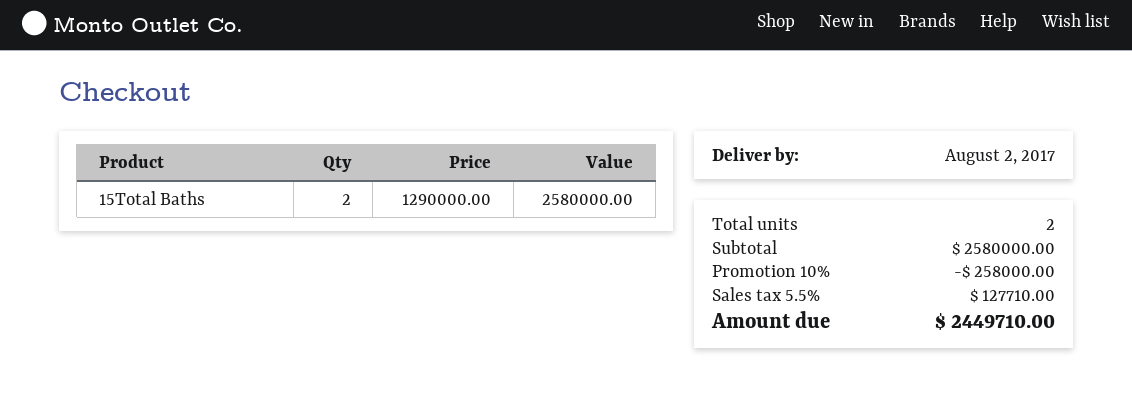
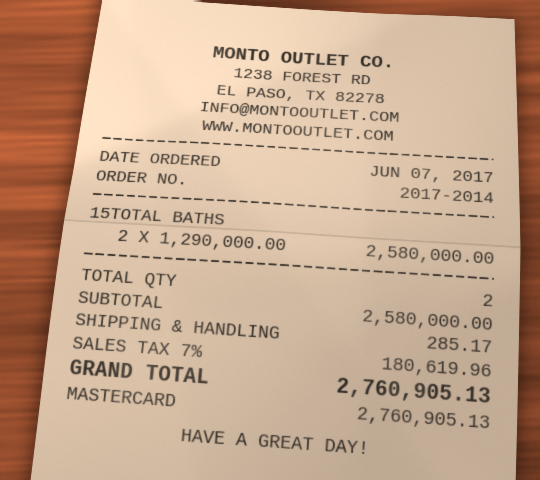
discount: 10% = 258000.00 -> none
shipping: none -> 285.17
tax: 5.5% = 127710.00 -> 7% = 180619.96
total: 2449710.00 -> 2760905.13

